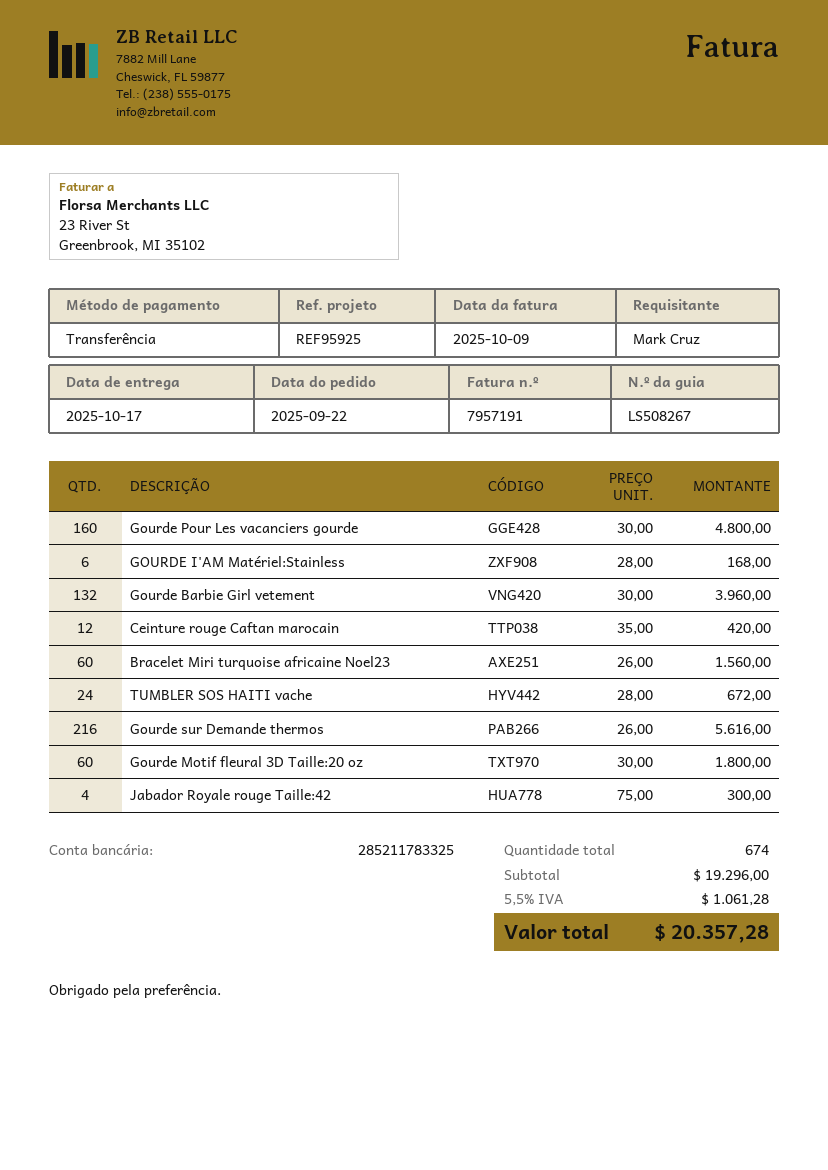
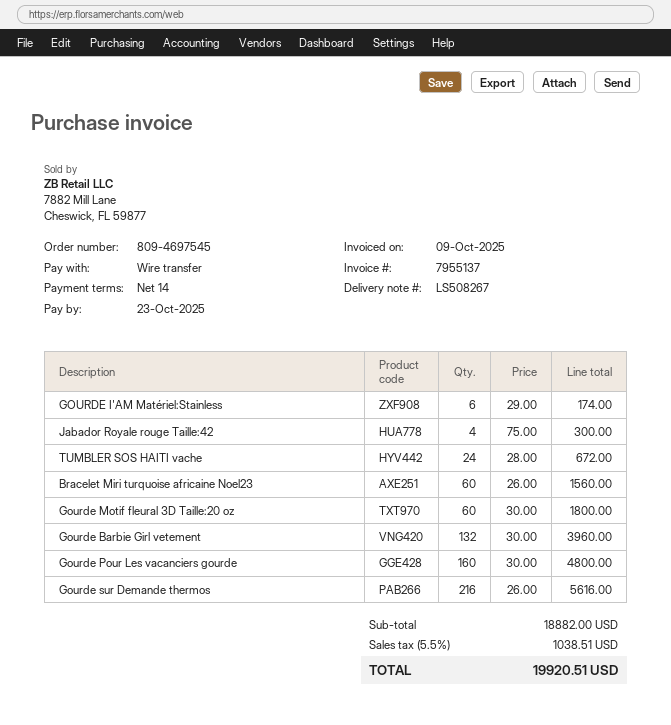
invoice number: 7957191 -> 7955137
GOURDE I'AM Matériel:Stainless: 6 x 28.00 = 168.00 -> 6 x 29.00 = 174.00
Ceinture rouge Caftan marocain: 12 x 35.00 = 420.00 -> none
subtotal: 19296.00 -> 18882.00
tax: 5.5% = 1061.28 -> 5.5% = 1038.51
total: 20357.28 -> 19920.51

